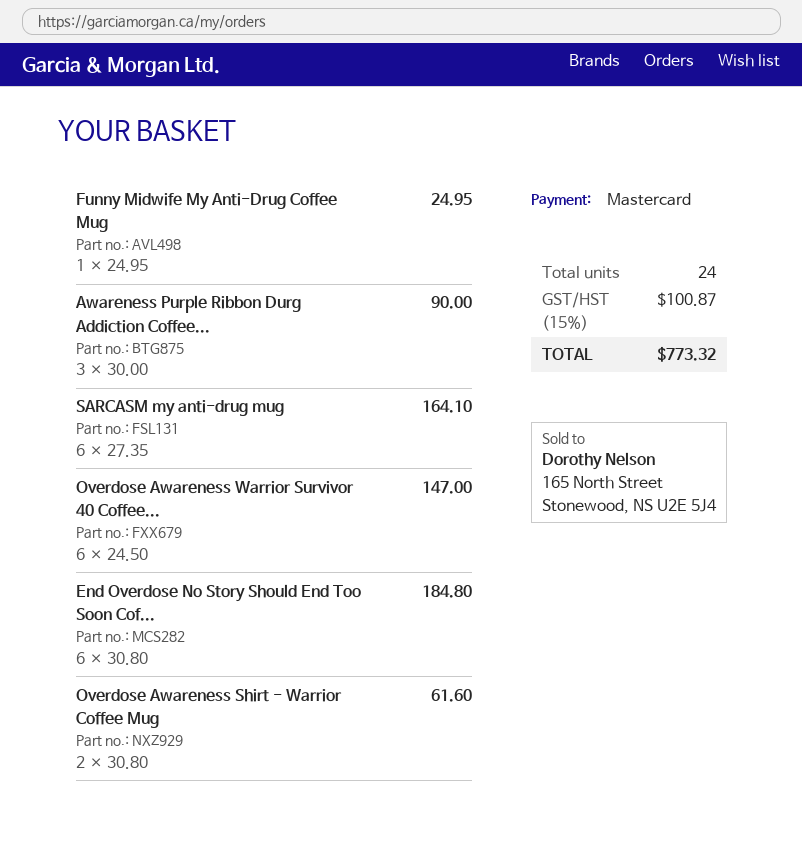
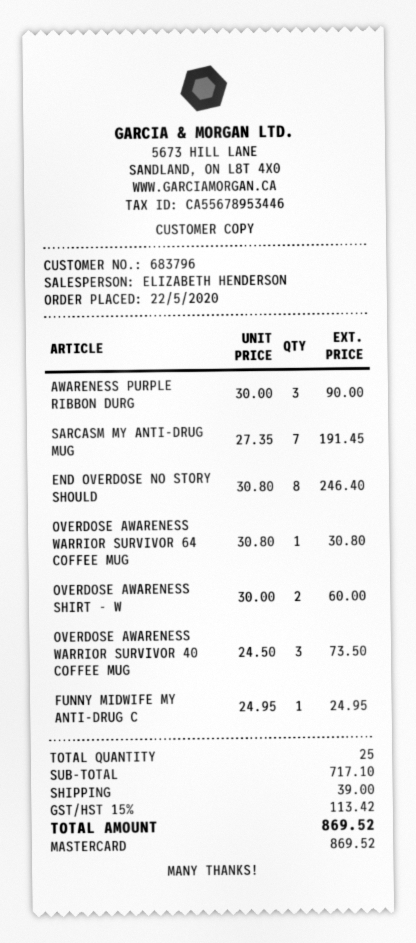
SARCASM my anti-drug mug: 6 x 27.35 = 164.10 -> 7 x 27.35 = 191.45
Overdose Awareness Warrior Survivor 40 Coffee...: 6 x 24.50 = 147.00 -> 3 x 24.50 = 73.50
End Overdose No Story Should End Too Soon Cof...: 6 x 30.80 = 184.80 -> 8 x 30.80 = 246.40
Overdose Awareness Shirt - Warrior Coffee Mug: 2 x 30.80 = 61.60 -> 2 x 30.00 = 60.00
OVERDOSE AWARENESS WARRIOR SURVIVOR 64 COFFEE MUG: none -> 1 x 30.80 = 30.80
total quantity: 24 -> 25
shipping: none -> 39.00
tax: 15% = 100.87 -> 15% = 113.42
total: 773.32 -> 869.52

